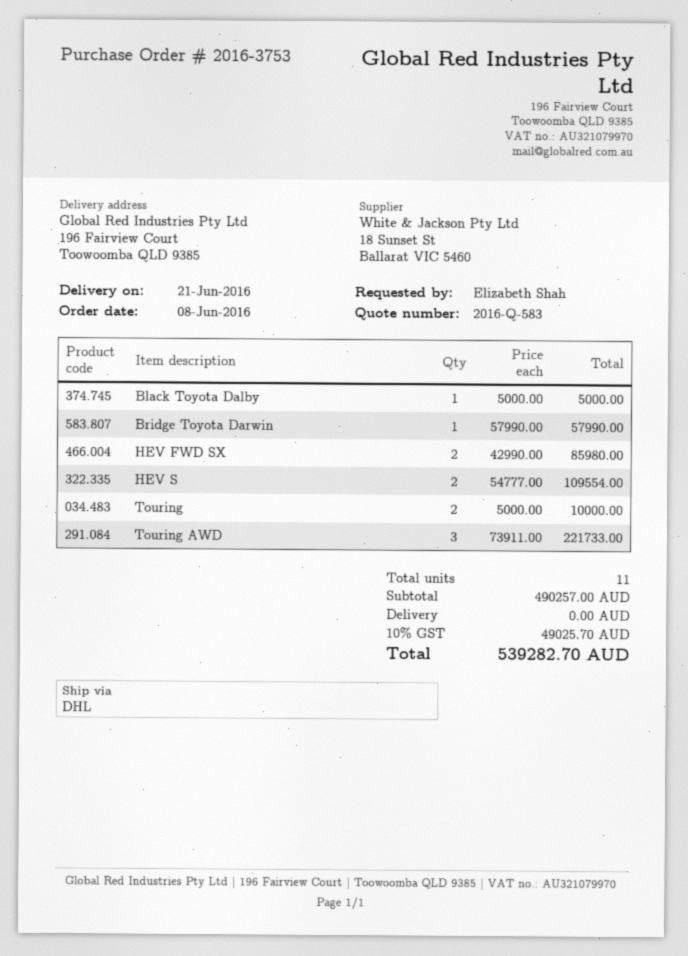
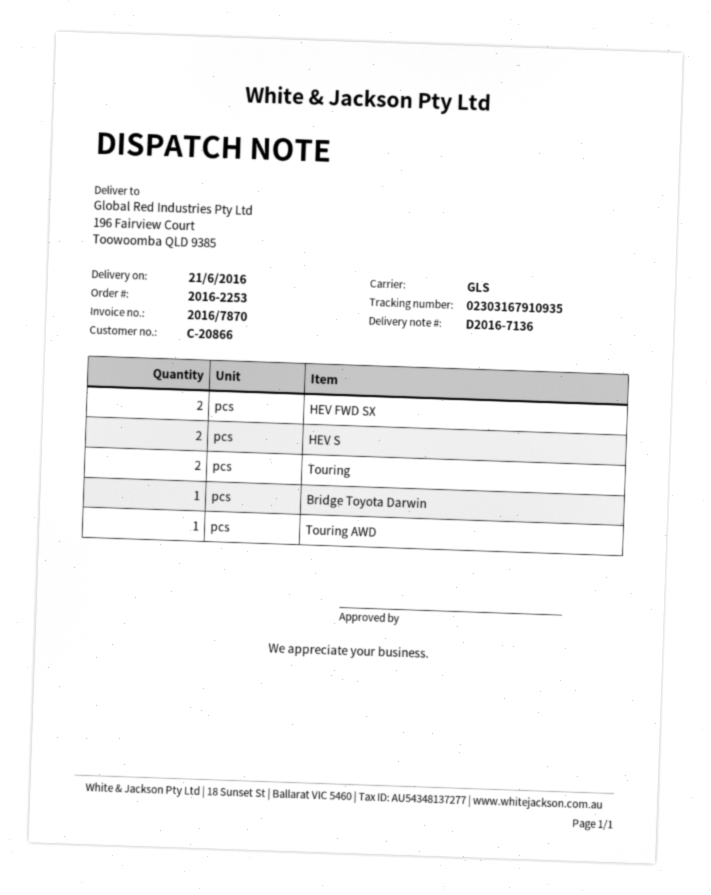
order number: 2016-3753 -> 2016-2253
shipping method: DHL -> GLS
Black Toyota Dalby: 1 -> none
Touring AWD: 3 -> 1

